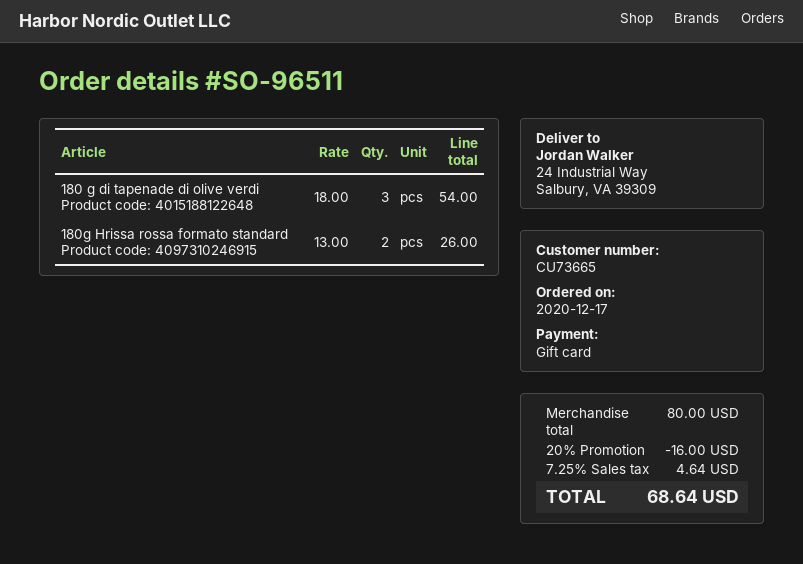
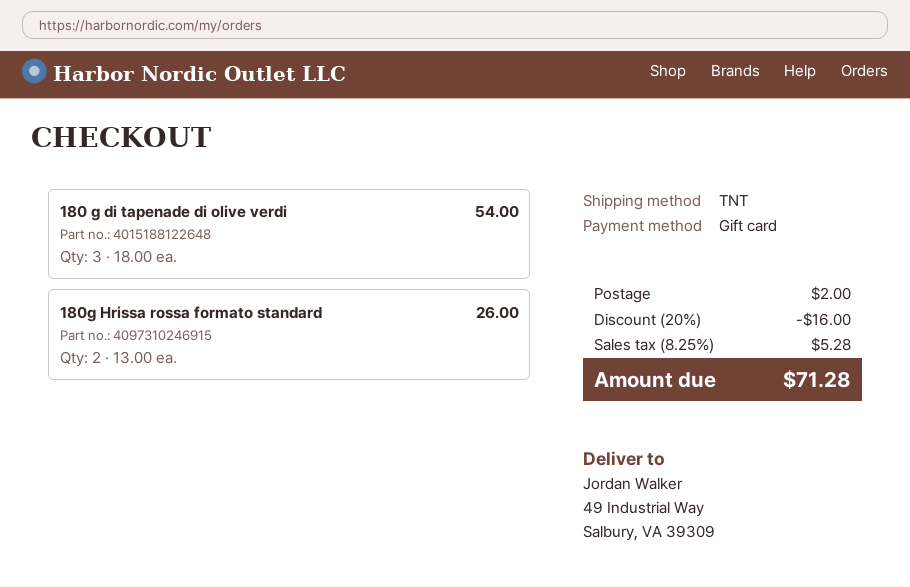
ship to: 24 Industrial Way, Salbury, VA 39309 -> 49 Industrial Way, Salbury, VA 39309
shipping: none -> 2.00
tax: 7.25% = 4.64 -> 8.25% = 5.28
total: 68.64 -> 71.28

